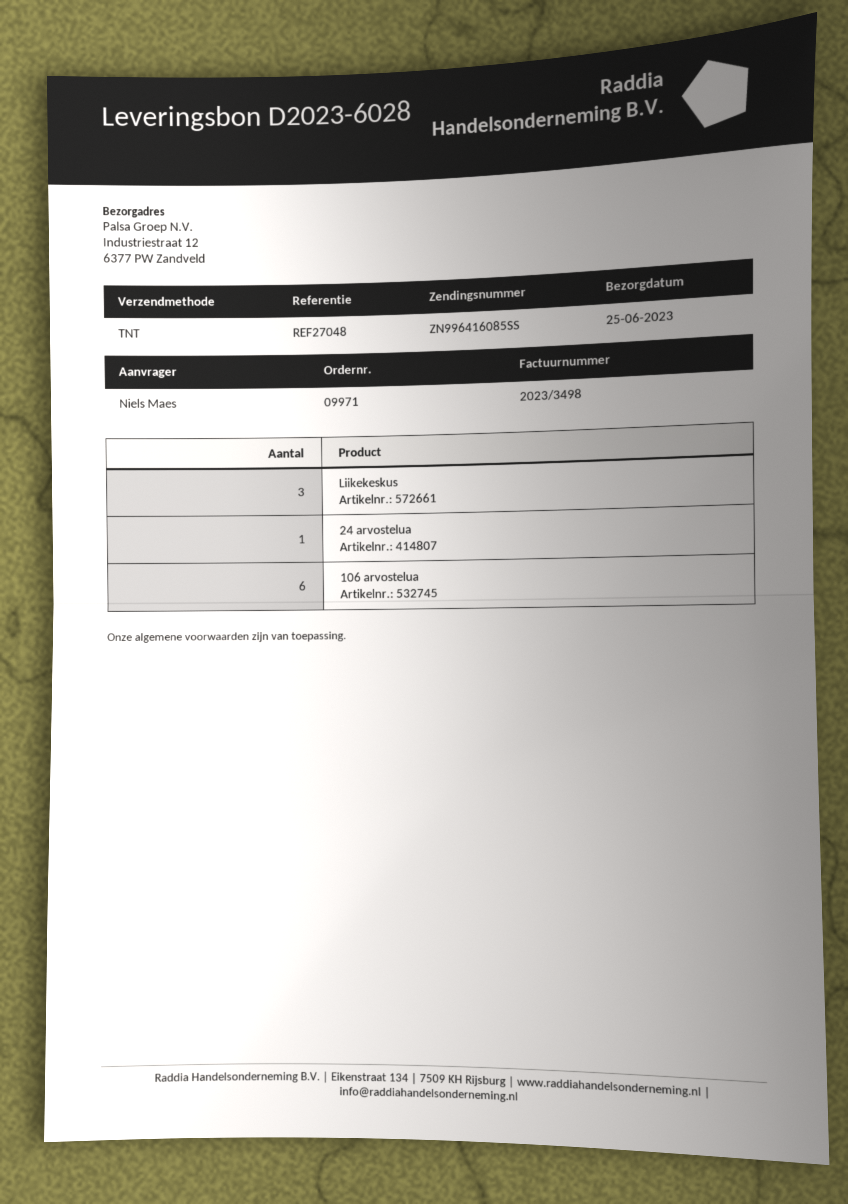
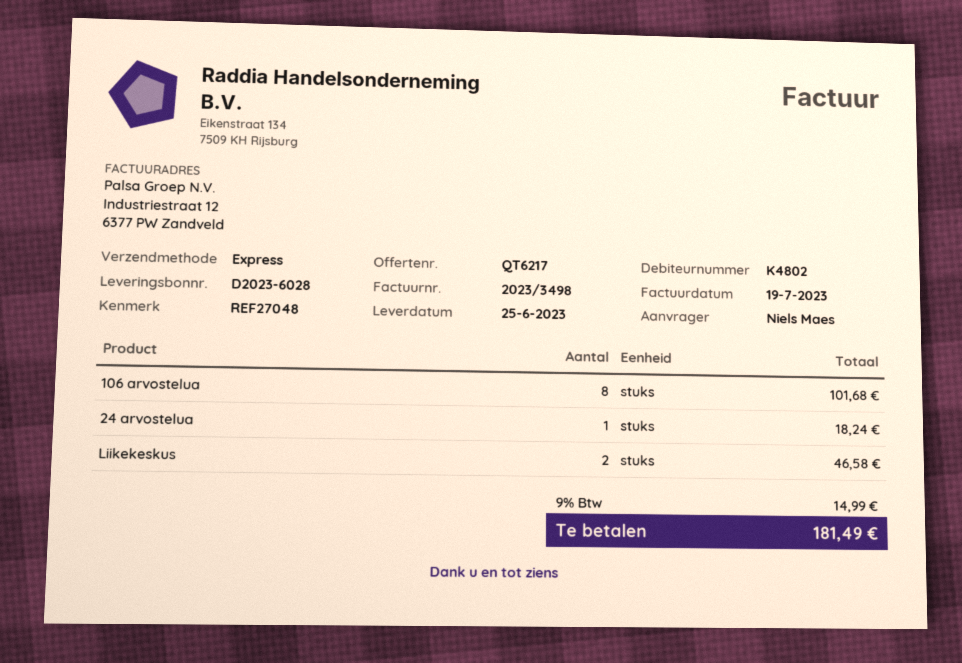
shipping method: TNT -> express
Liikekeskus: 3 -> 2
106 arvostelua: 6 -> 8

